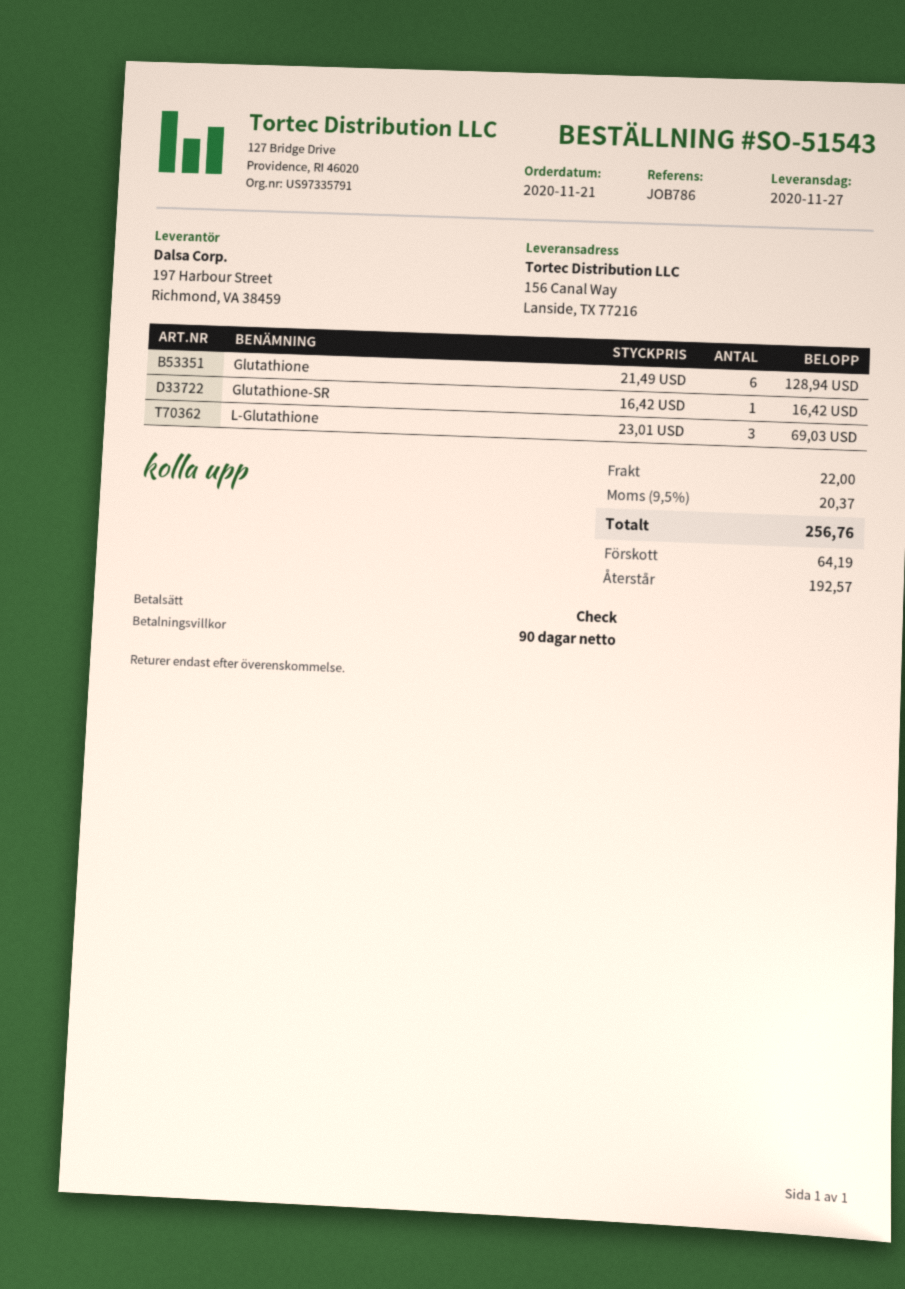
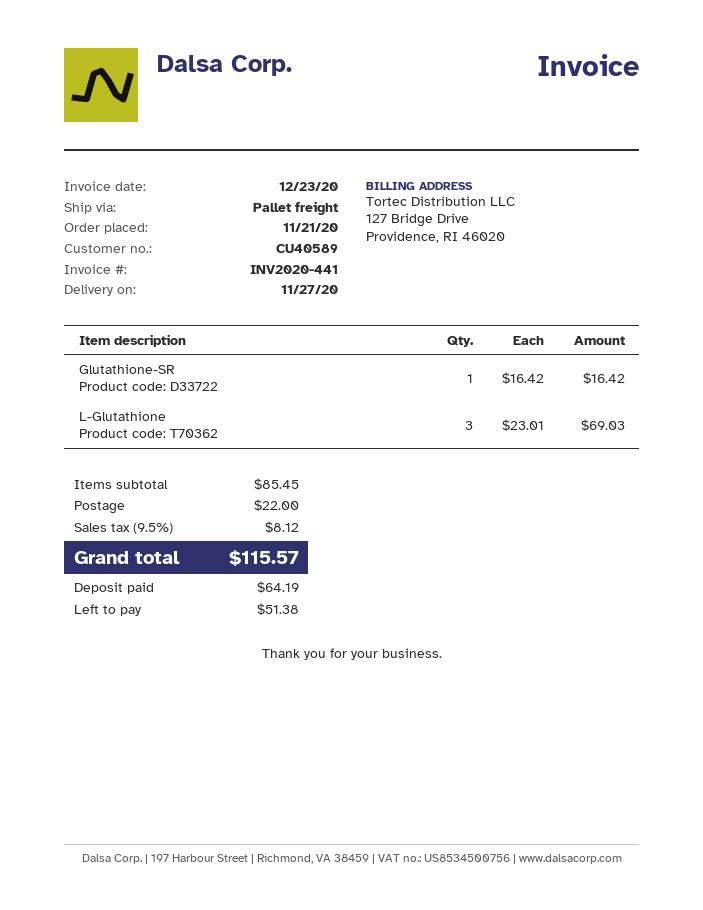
Glutathione: 6 x 21.49 = 128.94 -> none
tax: 9.5% = 20.37 -> 9.5% = 8.12
total: 256.76 -> 115.57
balance: 192.57 -> 51.38

